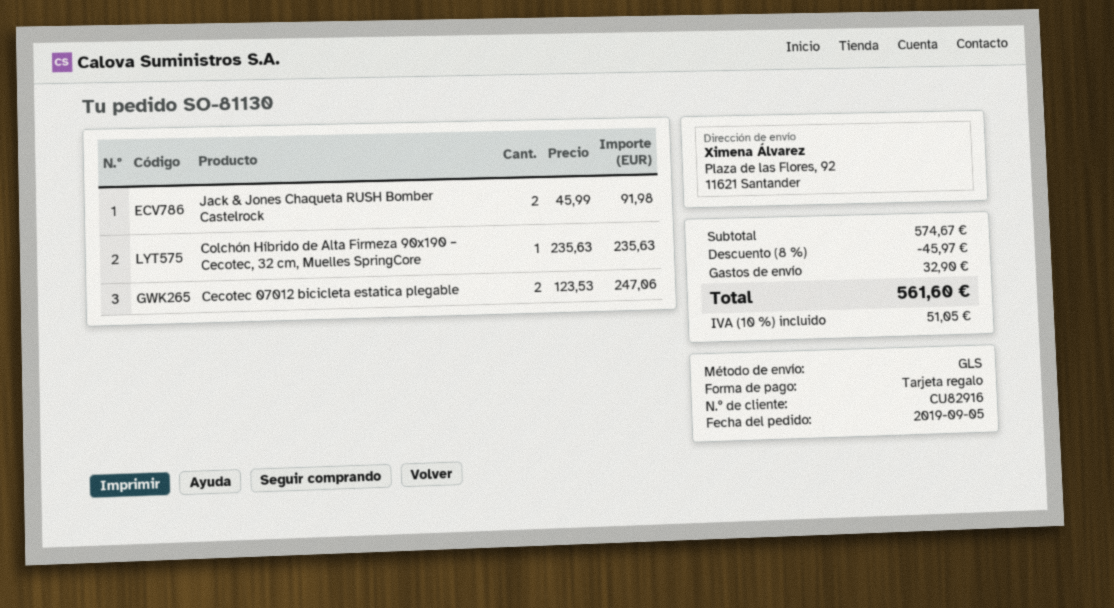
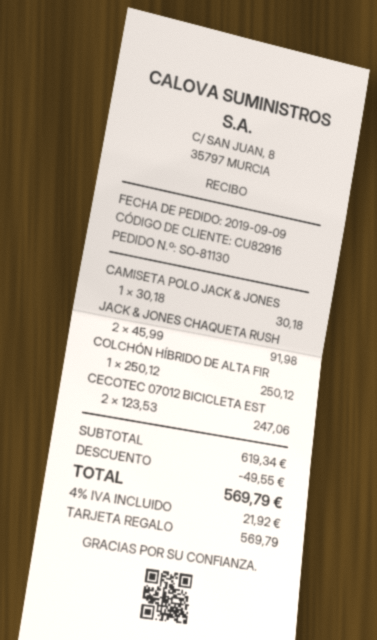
order date: 2019-09-05 -> 2019-09-09
Colchón Híbrido de Alta Firmeza 90x190 – Cecotec, 32 cm, Muelles SpringCore: 1 x 235.63 = 235.63 -> 1 x 250.12 = 250.12
CAMISETA POLO JACK & JONES: none -> 1 x 30.18 = 30.18
subtotal: 574.67 -> 619.34
discount: 45.97 -> 49.55
shipping: 32.90 -> none
tax: 10% = 51.05 -> 4% = 21.92
total: 561.60 -> 569.79

